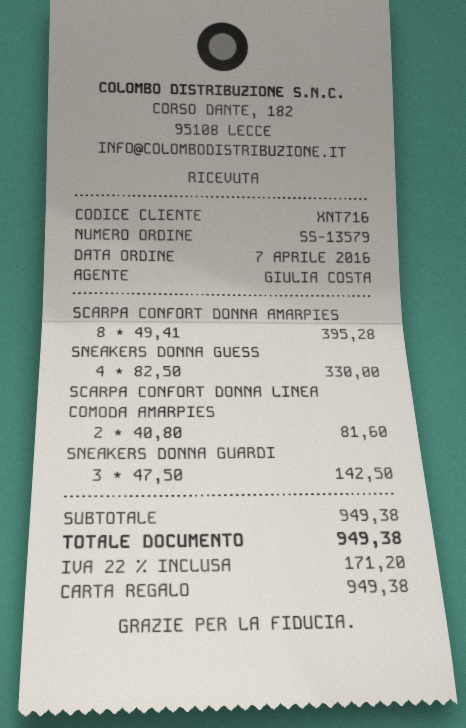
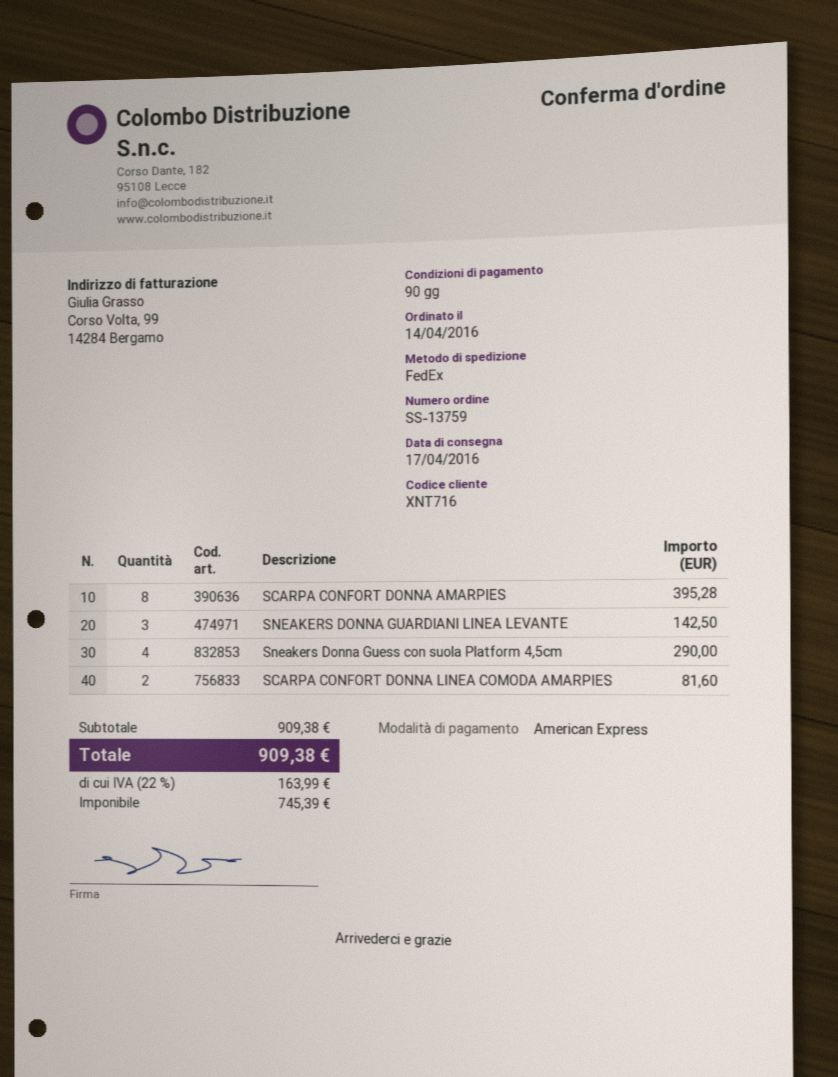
order number: SS-13579 -> SS-13759
order date: 2016-04-07 -> 2016-04-14
payment method: gift card -> American Express
SNEAKERS DONNA GUESS: 4 for 330.00 -> 4 for 290.00
subtotal: 949.38 -> 909.38
tax: 22% = 171.20 -> 22% = 163.99
total: 949.38 -> 909.38

